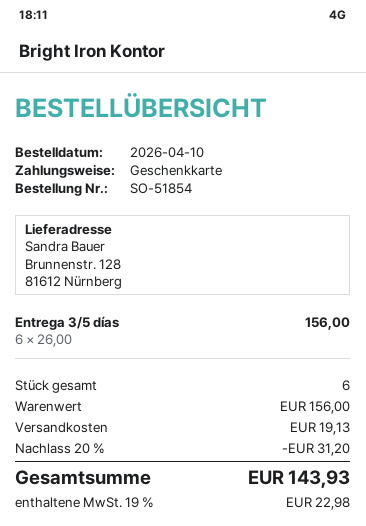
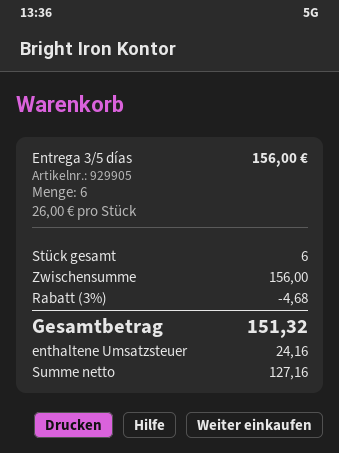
discount: 20% = 31.20 -> 3% = 4.68
shipping: 19.13 -> none
tax: 22.98 -> 24.16
total: 143.93 -> 151.32

